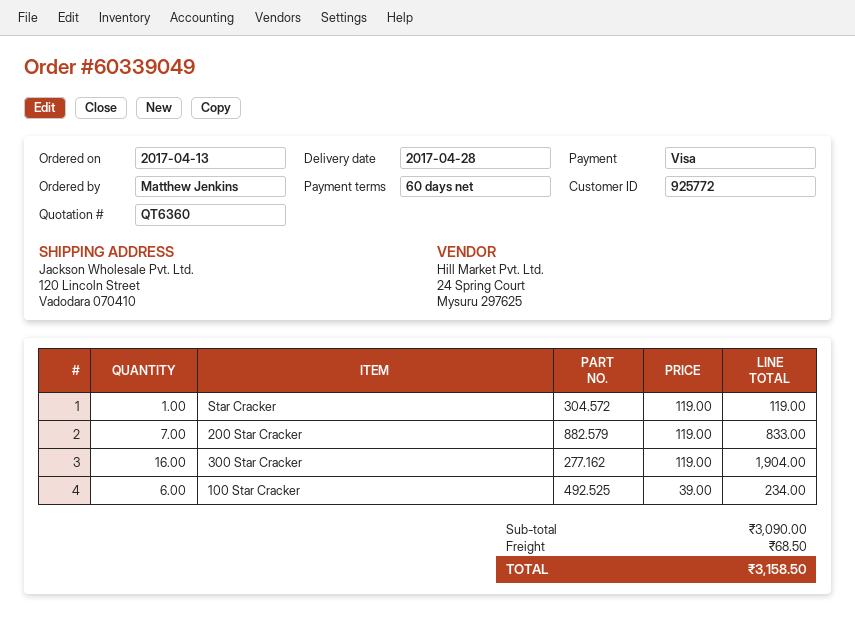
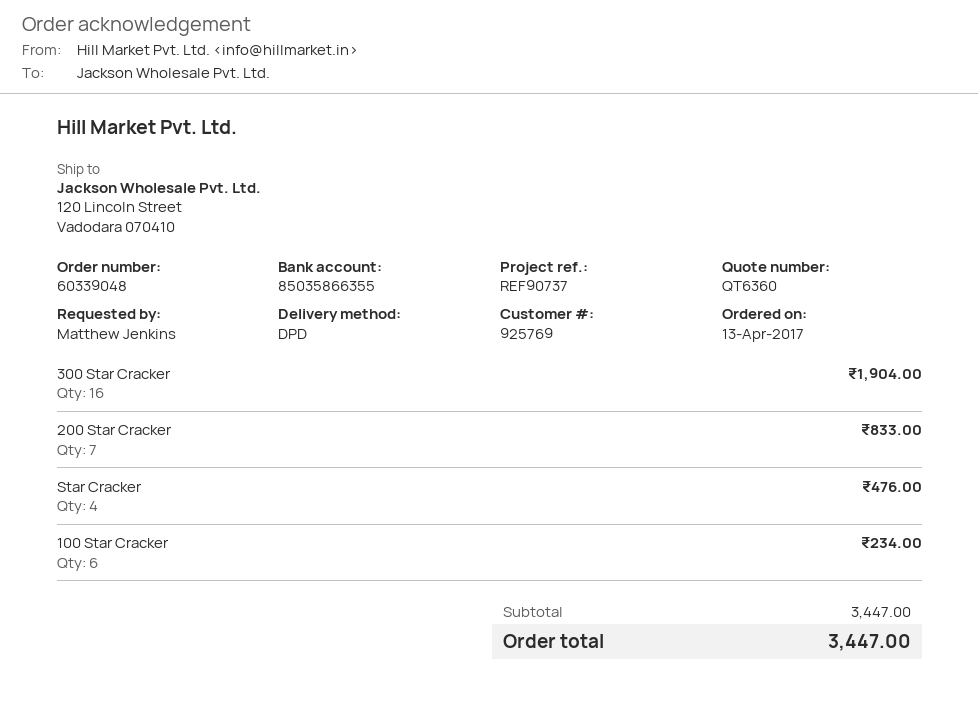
order number: 60339049 -> 60339048
customer number: 925772 -> 925769
Star Cracker: 1 for 119.00 -> 4 for 476.00
subtotal: 3090.00 -> 3447.00
shipping: 68.50 -> none
total: 3158.50 -> 3447.00

